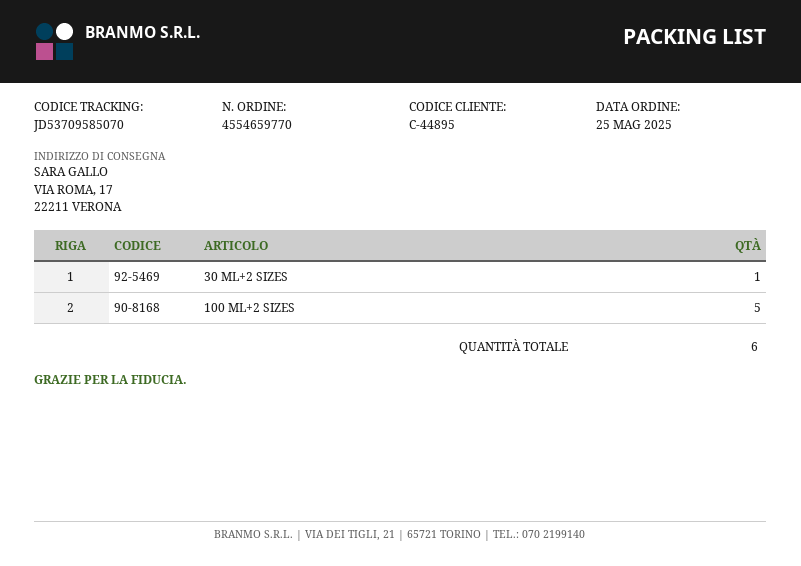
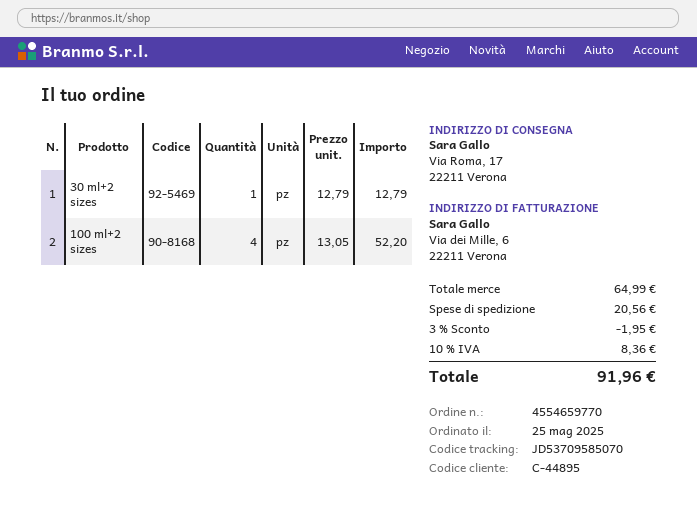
100 ML+2 SIZES: 5 -> 4

